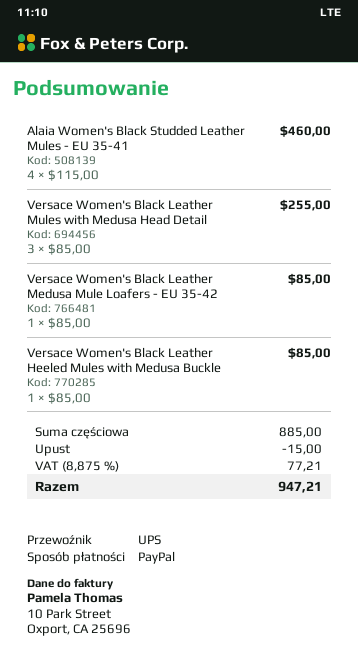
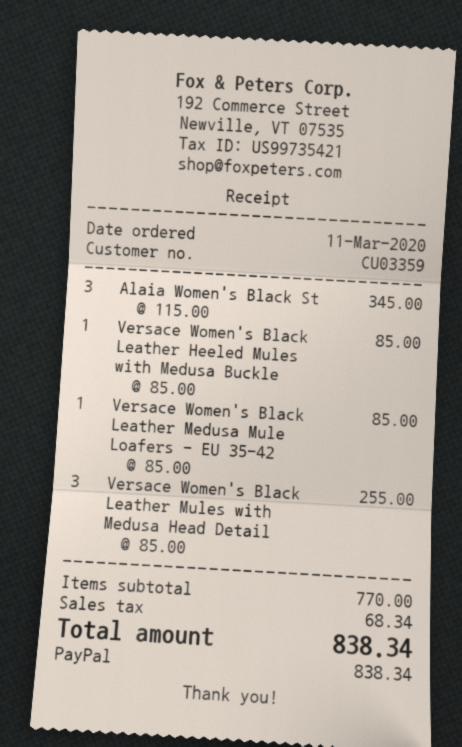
Alaia Women's Black Studded Leather Mules - EU 35-41: 4 x 115.00 = 460.00 -> 3 x 115.00 = 345.00
subtotal: 885.00 -> 770.00
discount: 15.00 -> none
tax: 77.21 -> 68.34
total: 947.21 -> 838.34

